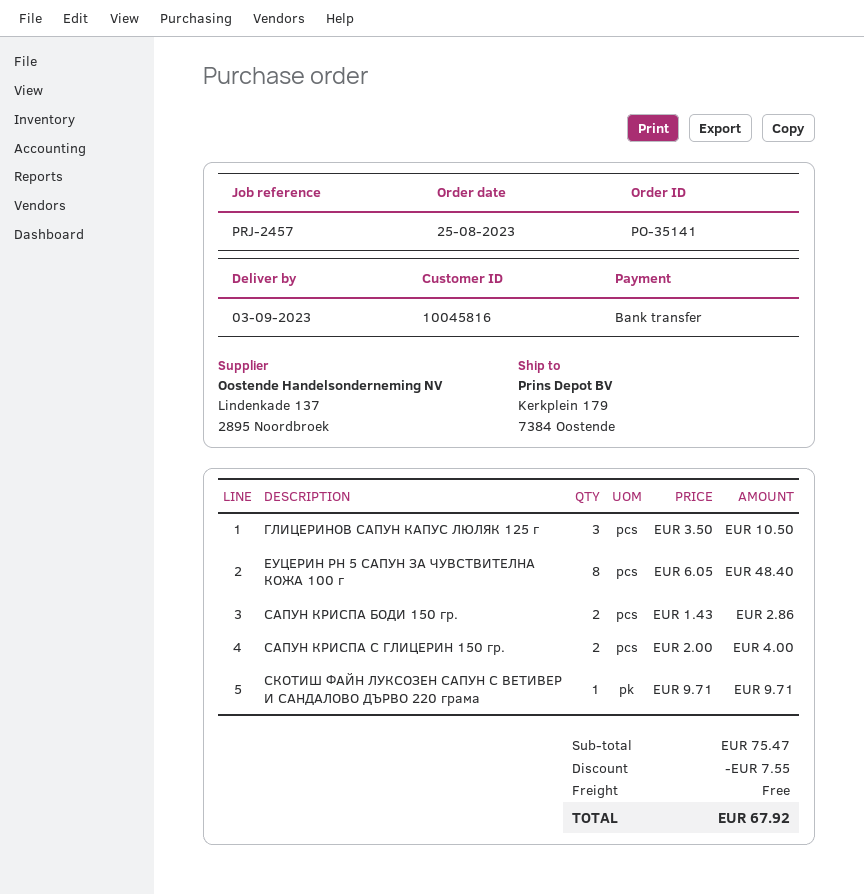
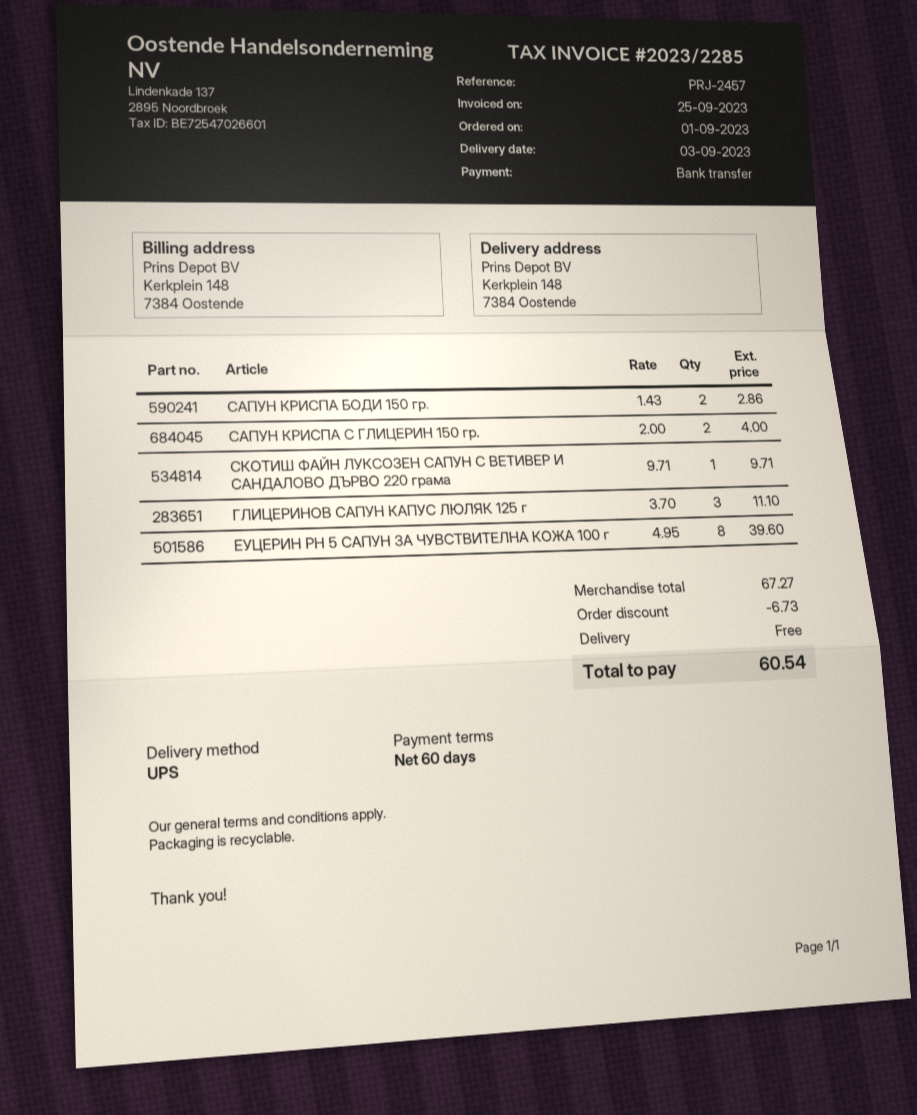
order date: 2023-08-25 -> 2023-09-01
ship to: Kerkplein 179, 7384 Oostende -> Kerkplein 148, 7384 Oostende
ГЛИЦЕРИНОВ САПУН КАПУС ЛЮЛЯК 125 г: 3 x 3.50 = 10.50 -> 3 x 3.70 = 11.10
ЕУЦЕРИН PH 5 САПУН ЗА ЧУВСТВИТЕЛНА КОЖА 100 г: 8 x 6.05 = 48.40 -> 8 x 4.95 = 39.60
subtotal: 75.47 -> 67.27
discount: 7.55 -> 6.73
total: 67.92 -> 60.54

